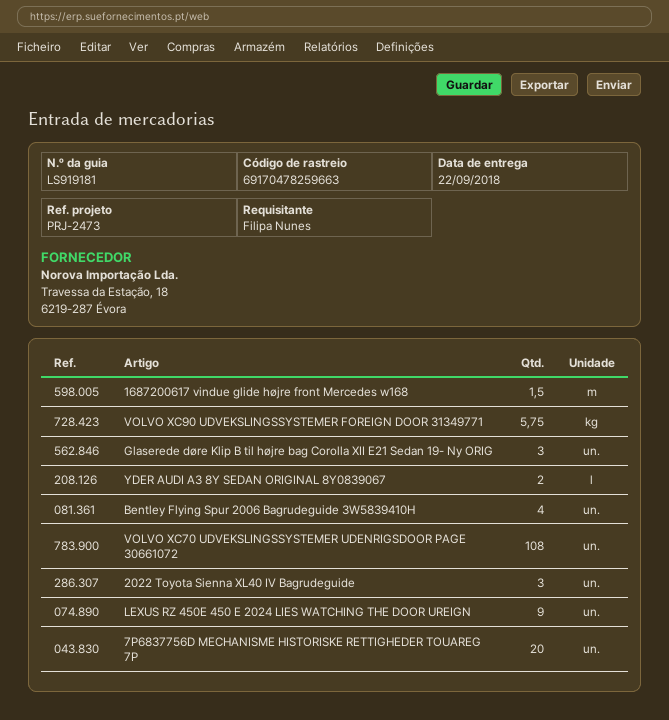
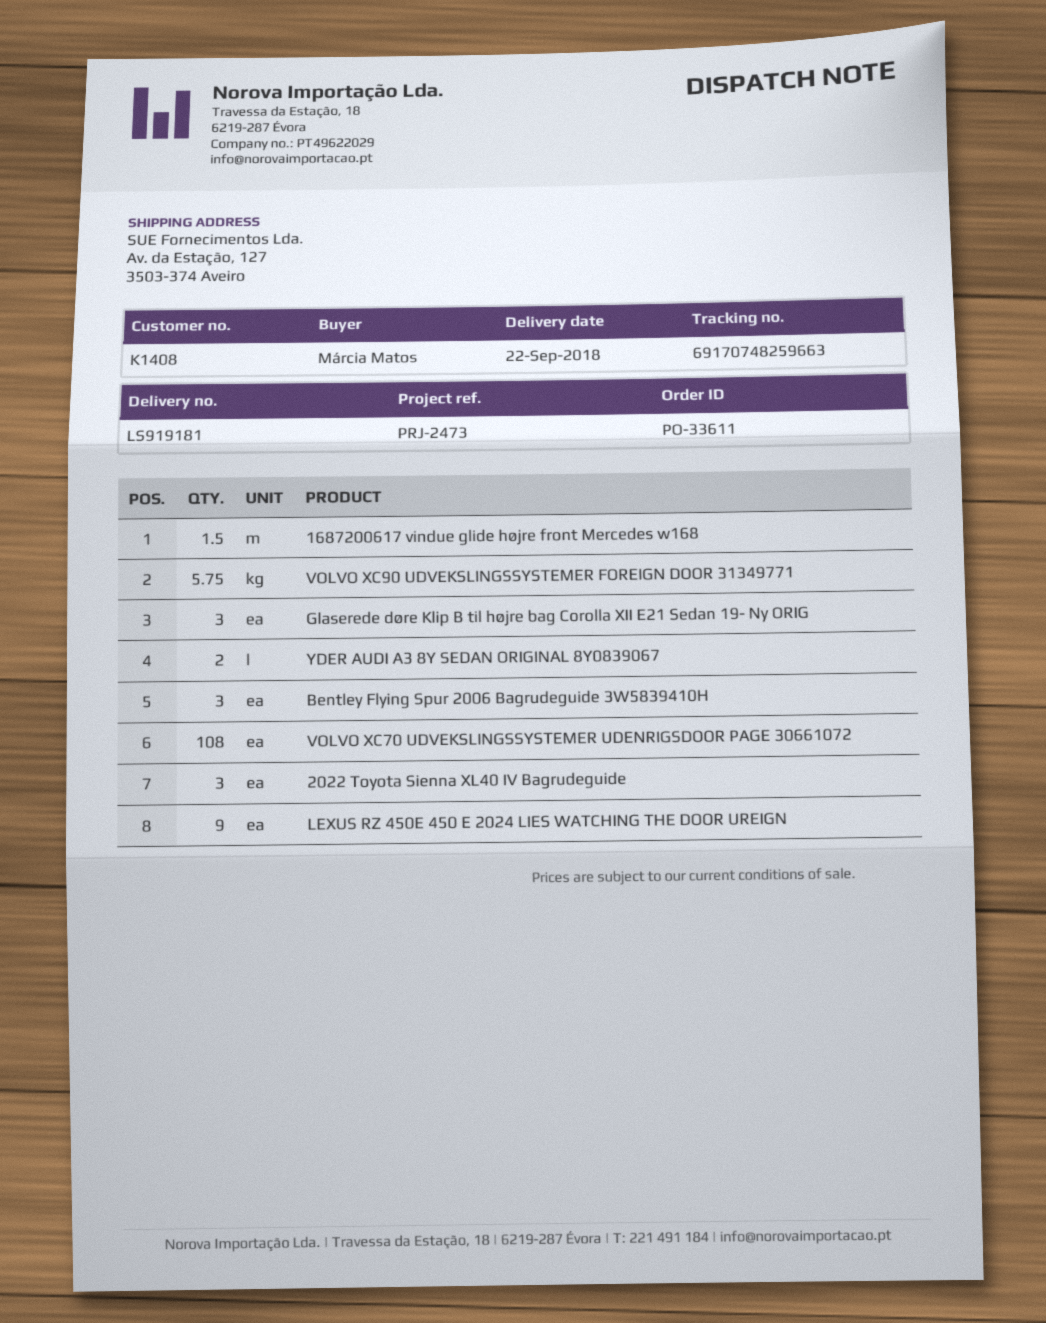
ordered by: Filipa Nunes -> Márcia Matos
tracking number: 69170478259663 -> 69170748259663
Bentley Flying Spur 2006 Bagrudeguide 3W5839410H: 4 -> 3
7P6837756D MECHANISME HISTORISKE RETTIGHEDER TOUAREG 7P: 20 -> none

